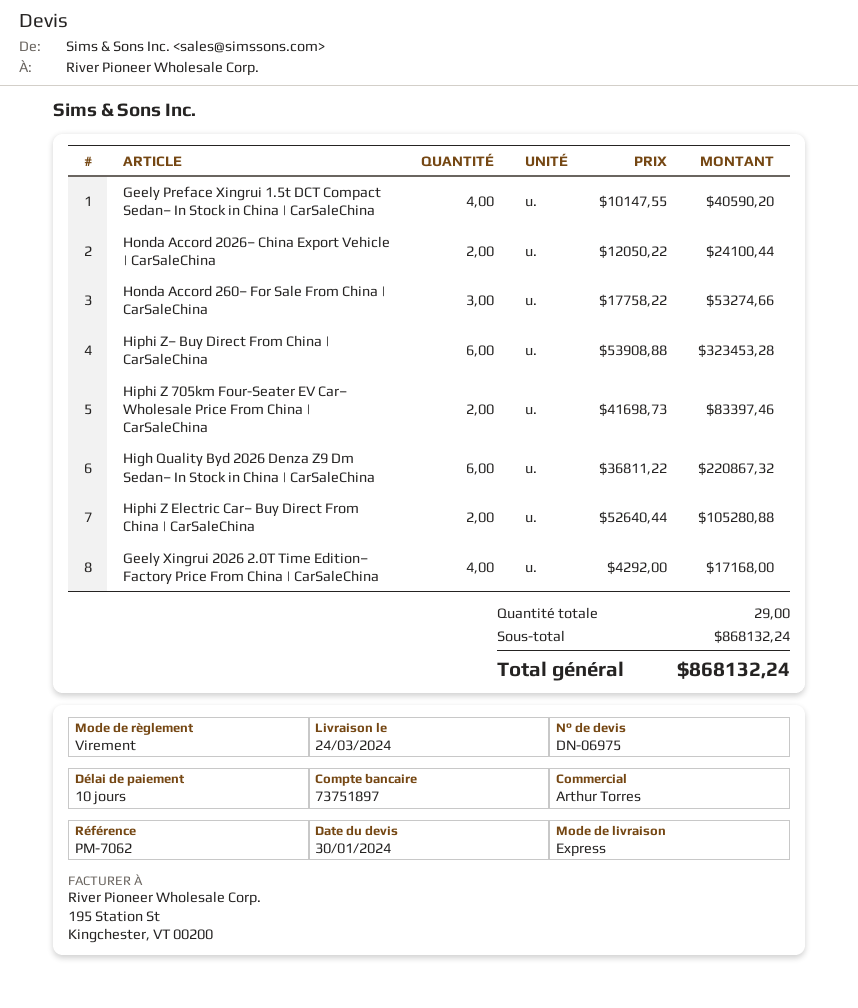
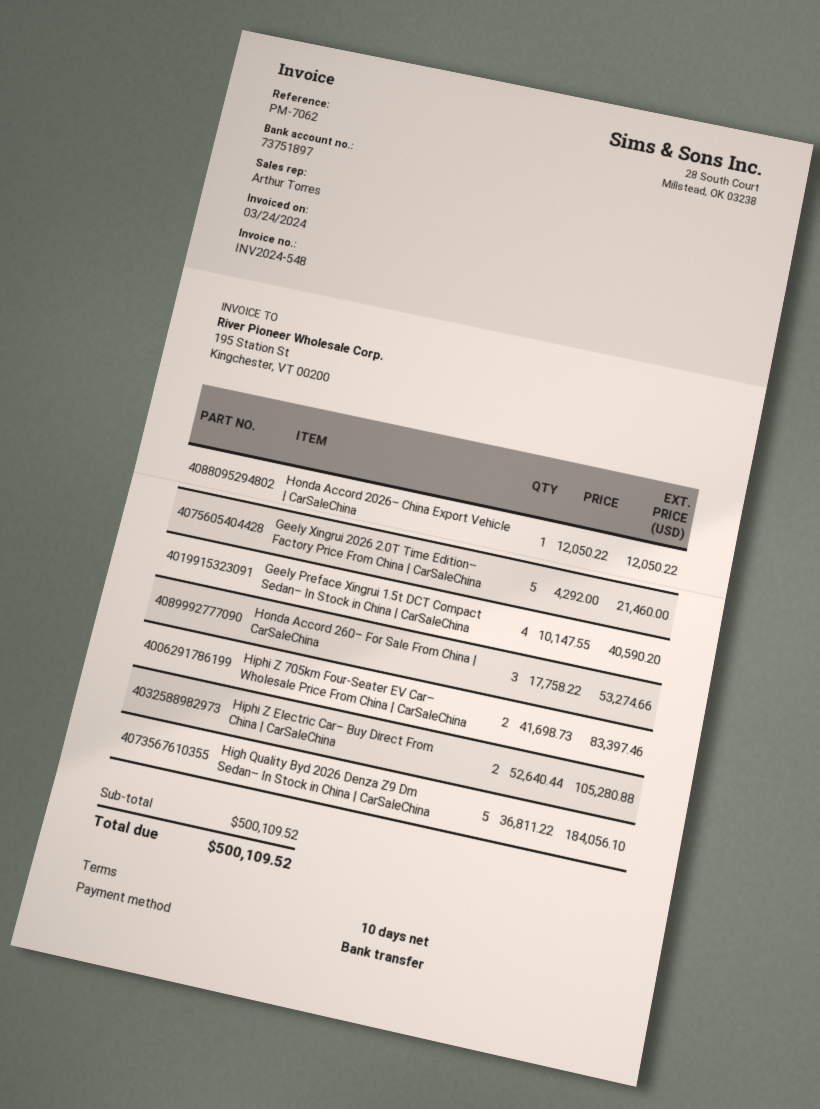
Honda Accord 2026– China Export Vehicle | CarSaleChina: 2 x 12050.22 = 24100.44 -> 1 x 12050.22 = 12050.22
Hiphi Z– Buy Direct From China | CarSaleChina: 6 x 53908.88 = 323453.28 -> none
High Quality Byd 2026 Denza Z9 Dm Sedan– In Stock in China | CarSaleChina: 6 x 36811.22 = 220867.32 -> 5 x 36811.22 = 184056.10
Geely Xingrui 2026 2.0T Time Edition– Factory Price From China | CarSaleChina: 4 x 4292.00 = 17168.00 -> 5 x 4292.00 = 21460.00
subtotal: 868132.24 -> 500109.52
total: 868132.24 -> 500109.52

